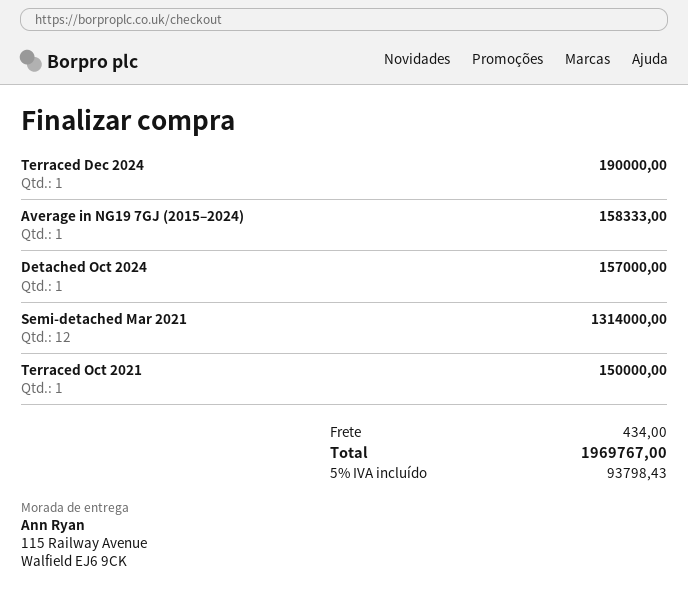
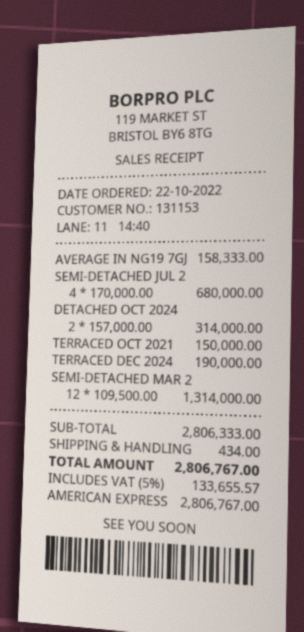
Detached Oct 2024: 1 for 157000.00 -> 2 for 314000.00
SEMI-DETACHED JUL 2: none -> 4 for 680000.00
tax: 5% = 93798.43 -> 5% = 133655.57
total: 1969767.00 -> 2806767.00

